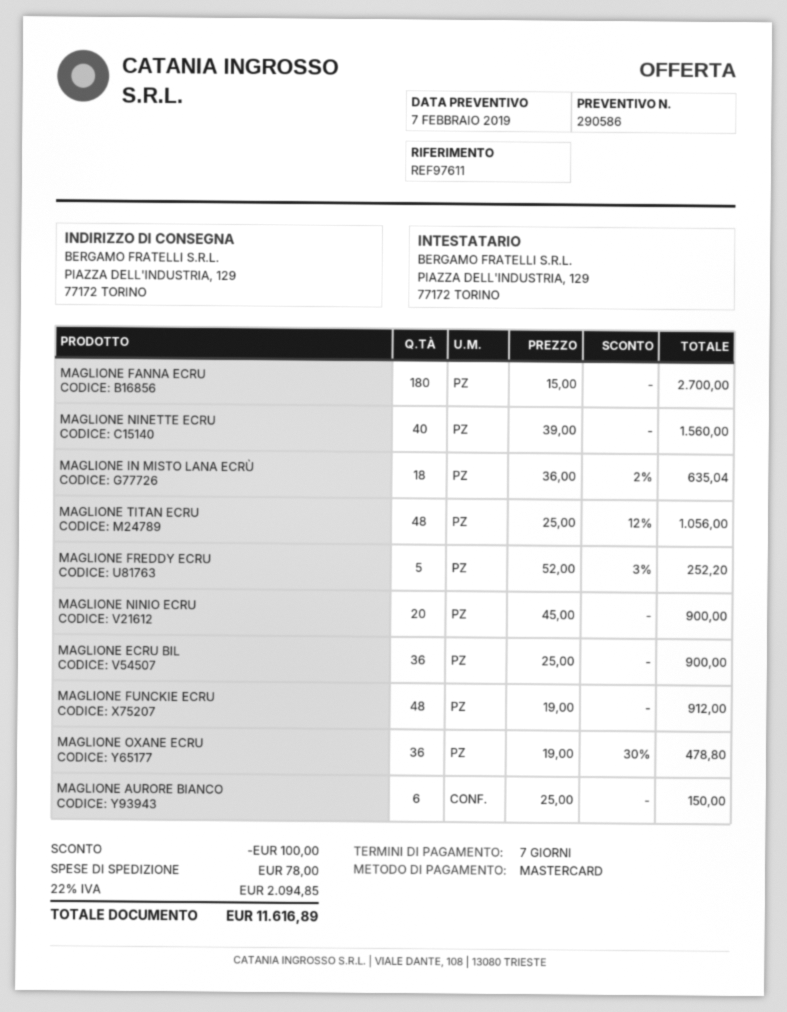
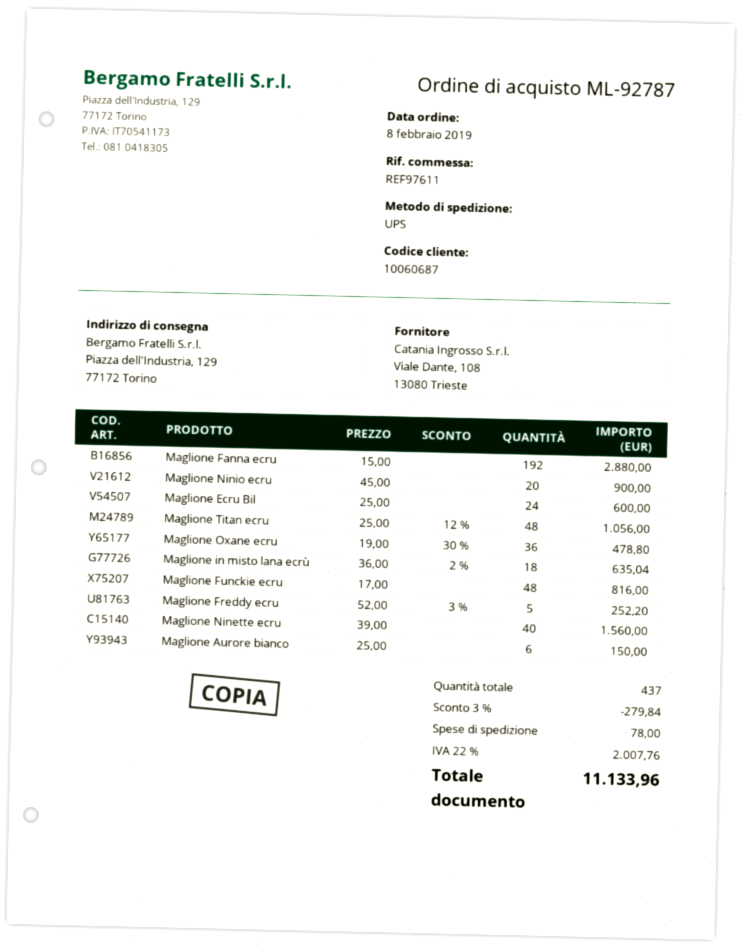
MAGLIONE FANNA ECRU: 180 x 15.00 = 2700.00 -> 192 x 15.00 = 2880.00
MAGLIONE ECRU BIL: 36 x 25.00 = 900.00 -> 24 x 25.00 = 600.00
MAGLIONE FUNCKIE ECRU: 48 x 19.00 = 912.00 -> 48 x 17.00 = 816.00
discount: 100.00 -> 279.84
tax: 22% = 2094.85 -> 22% = 2007.76
total: 11616.89 -> 11133.96

